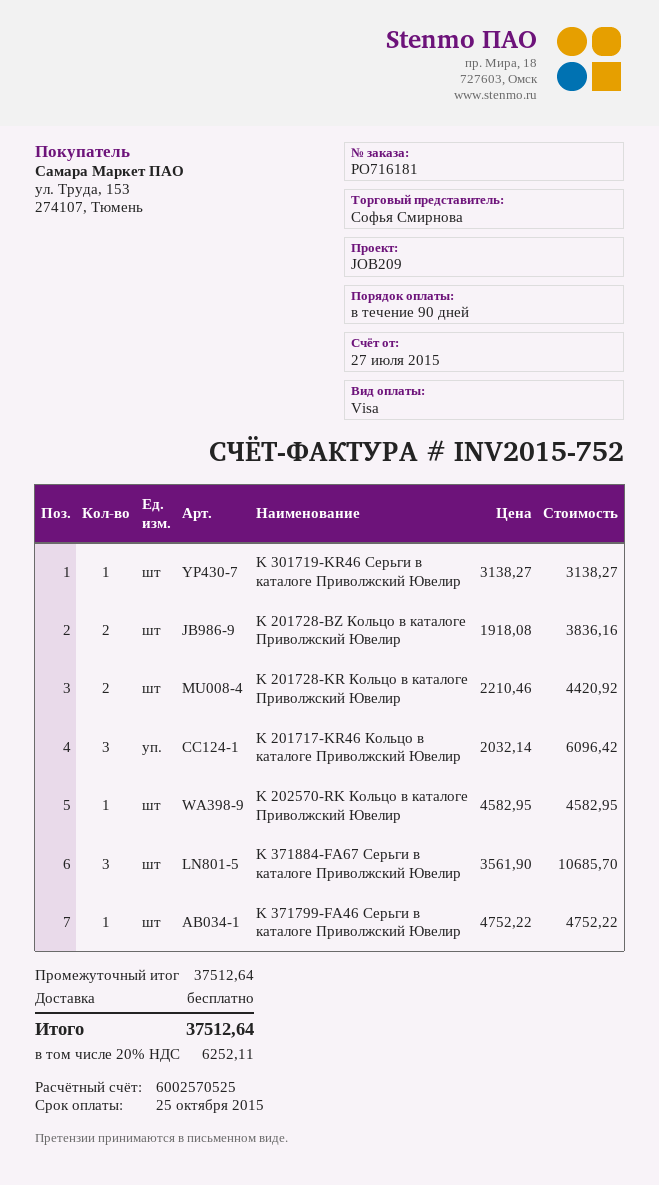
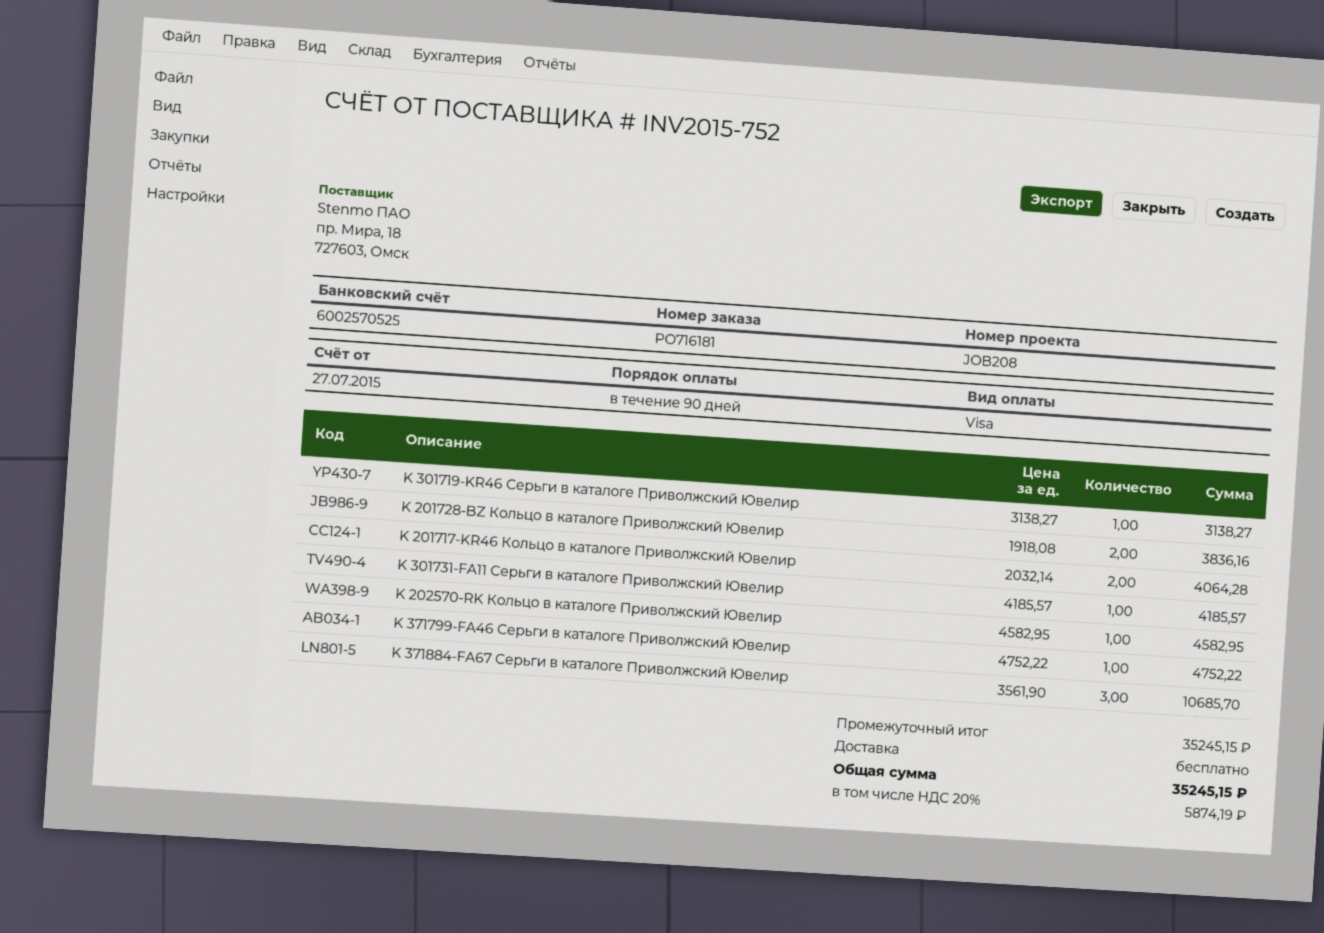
reference: JOB209 -> JOB208
K 201728-KR Кольцо в каталоге Приволжский Ювелир: 2 x 2210.46 = 4420.92 -> none
K 201717-KR46 Кольцо в каталоге Приволжский Ювелир: 3 x 2032.14 = 6096.42 -> 2 x 2032.14 = 4064.28
K 301731-FA11 Серьги в каталоге Приволжский Ювелир: none -> 1 x 4185.57 = 4185.57
subtotal: 37512.64 -> 35245.15
tax: 20% = 6252.11 -> 20% = 5874.19
total: 37512.64 -> 35245.15

